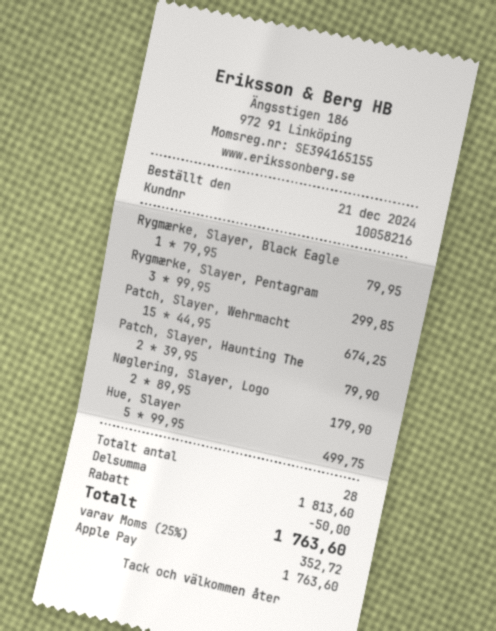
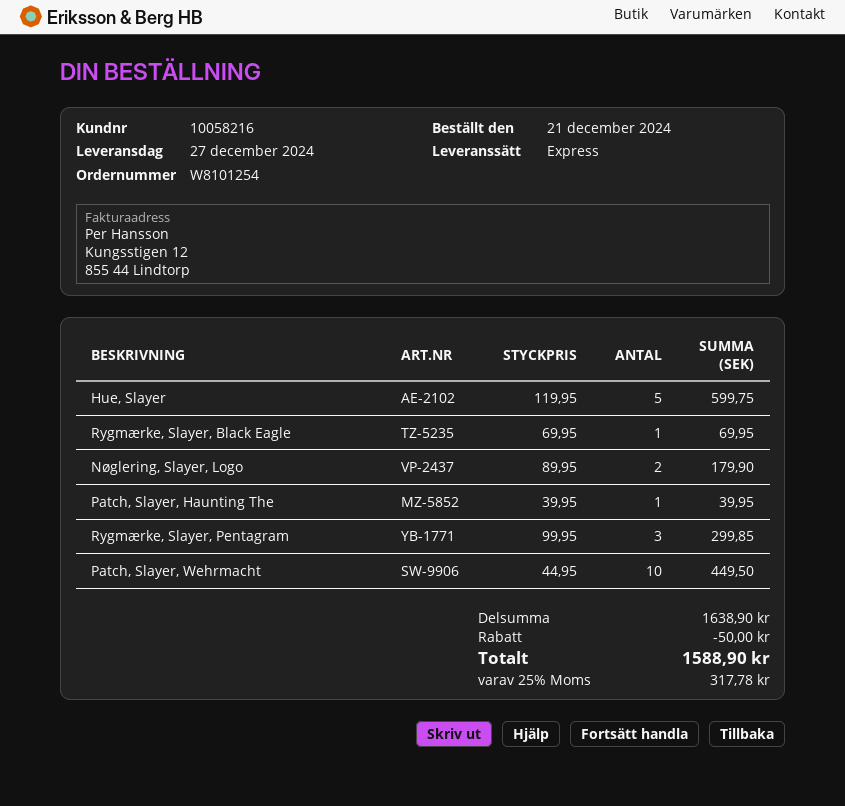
Rygmærke, Slayer, Black Eagle: 1 x 79.95 = 79.95 -> 1 x 69.95 = 69.95
Patch, Slayer, Wehrmacht: 15 x 44.95 = 674.25 -> 10 x 44.95 = 449.50
Patch, Slayer, Haunting The: 2 x 39.95 = 79.90 -> 1 x 39.95 = 39.95
Hue, Slayer: 5 x 99.95 = 499.75 -> 5 x 119.95 = 599.75
subtotal: 1813.60 -> 1638.90
tax: 25% = 352.72 -> 25% = 317.78
total: 1763.60 -> 1588.90

